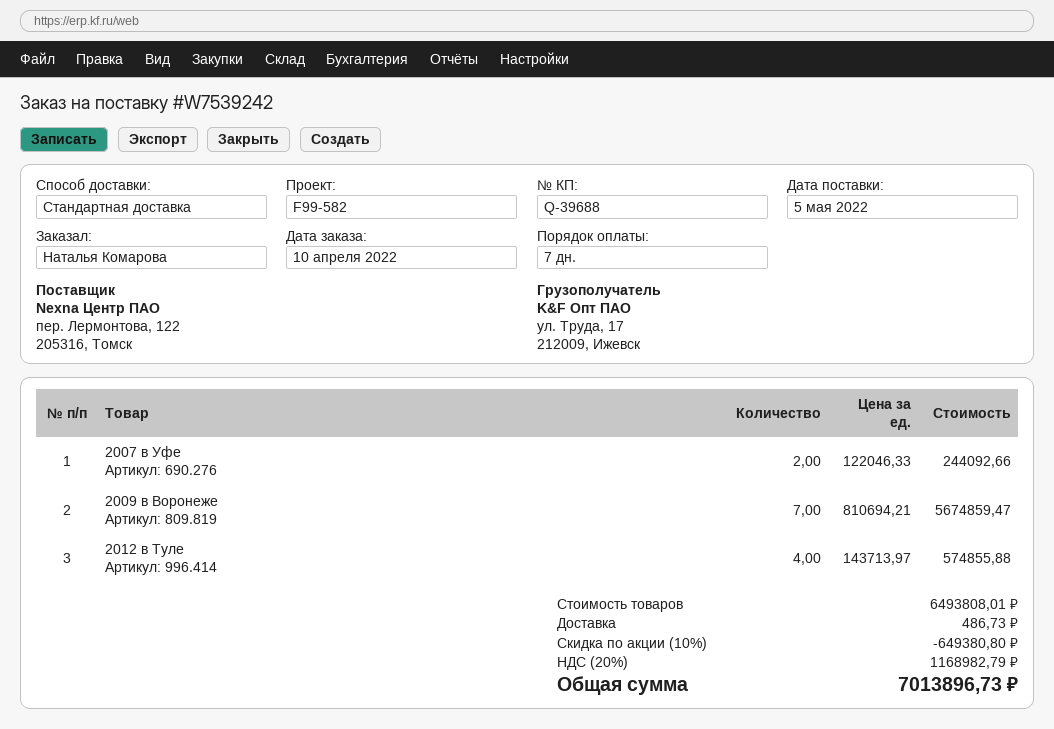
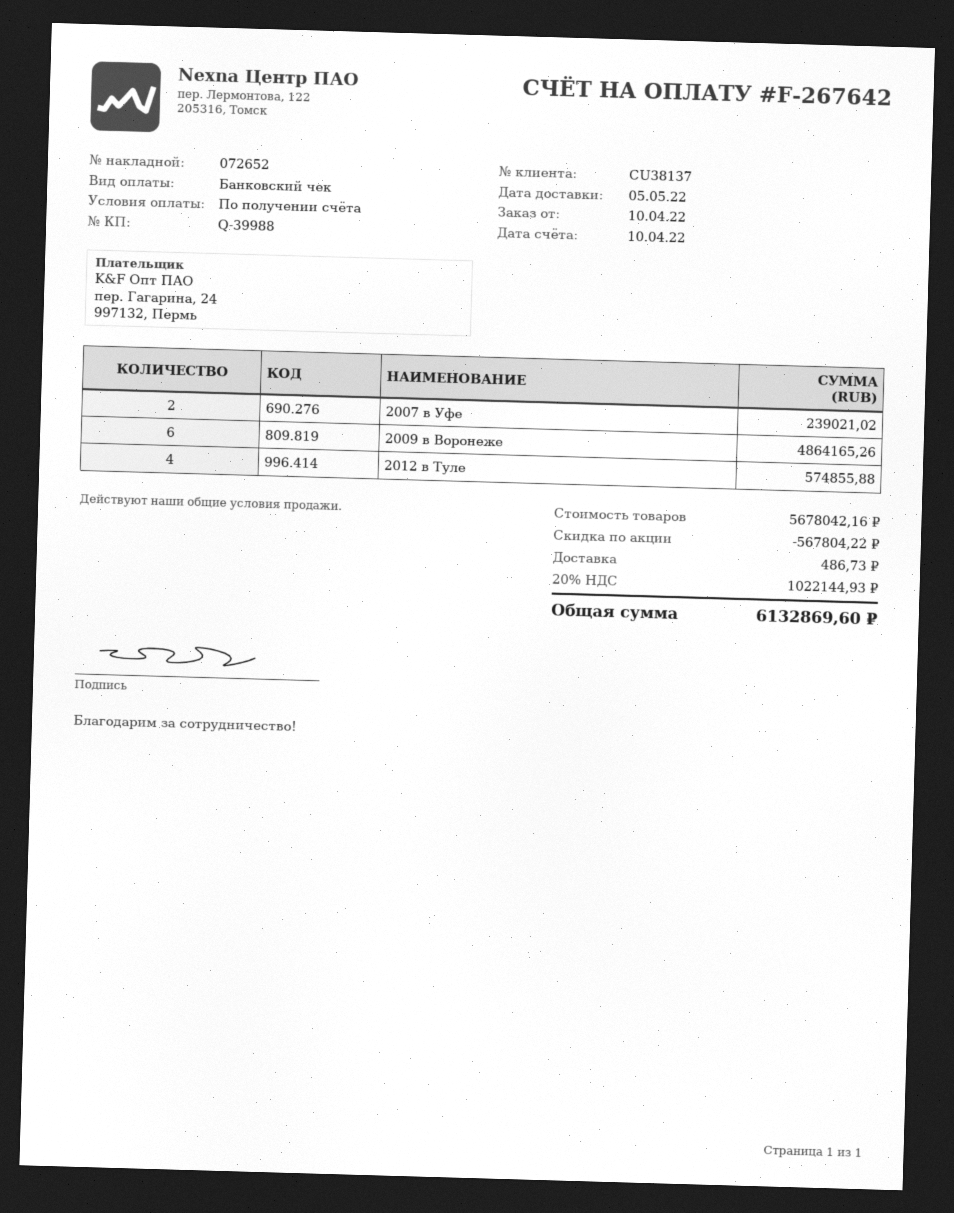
quote number: Q-39688 -> Q-39988
payment terms: 7 days -> on receipt
2007 в Уфе: 2 for 244092.66 -> 2 for 239021.02
2009 в Воронеже: 7 for 5674859.47 -> 6 for 4864165.26
subtotal: 6493808.01 -> 5678042.16
discount: 649380.80 -> 567804.22
tax: 20% = 1168982.79 -> 20% = 1022144.93
total: 7013896.73 -> 6132869.60

